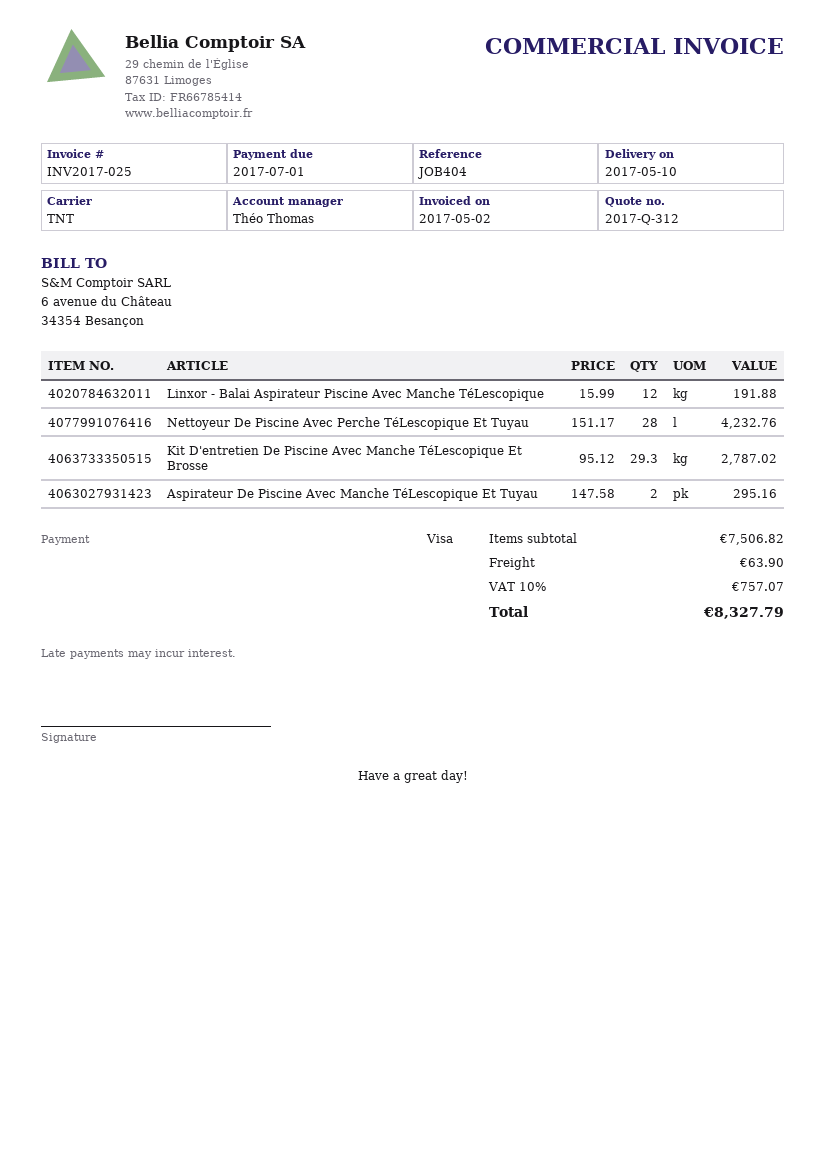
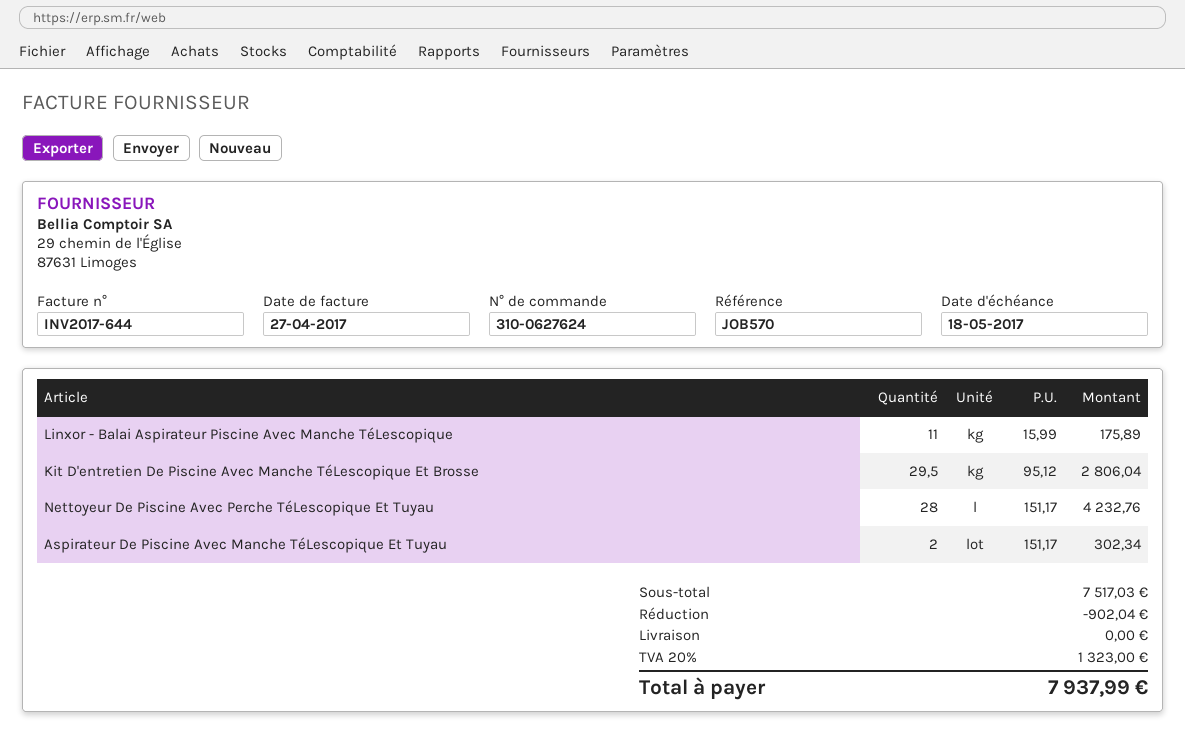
invoice number: INV2017-025 -> INV2017-644
invoice date: 2017-05-02 -> 2017-04-27
due date: 2017-07-01 -> 2017-05-18
reference: JOB404 -> JOB570
Linxor - Balai Aspirateur Piscine Avec Manche TéLescopique: 12 x 15.99 = 191.88 -> 11 x 15.99 = 175.89
Kit D'entretien De Piscine Avec Manche TéLescopique Et Brosse: 29.3 x 95.12 = 2787.02 -> 29.5 x 95.12 = 2806.04
Aspirateur De Piscine Avec Manche TéLescopique Et Tuyau: 2 x 147.58 = 295.16 -> 2 x 151.17 = 302.34
subtotal: 7506.82 -> 7517.03
discount: none -> 902.04
shipping: 63.90 -> 0.00
tax: 10% = 757.07 -> 20% = 1323.00
total: 8327.79 -> 7937.99

